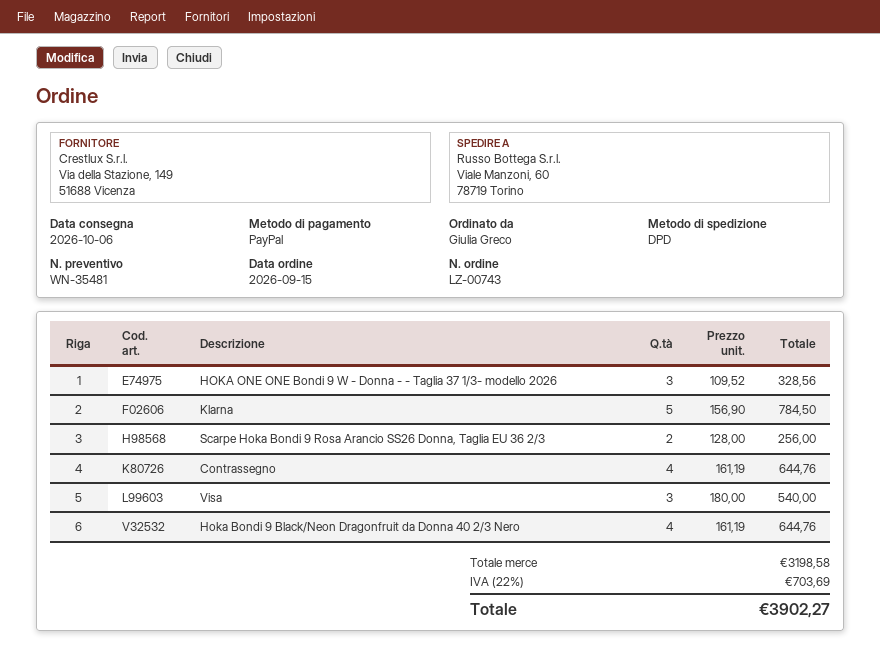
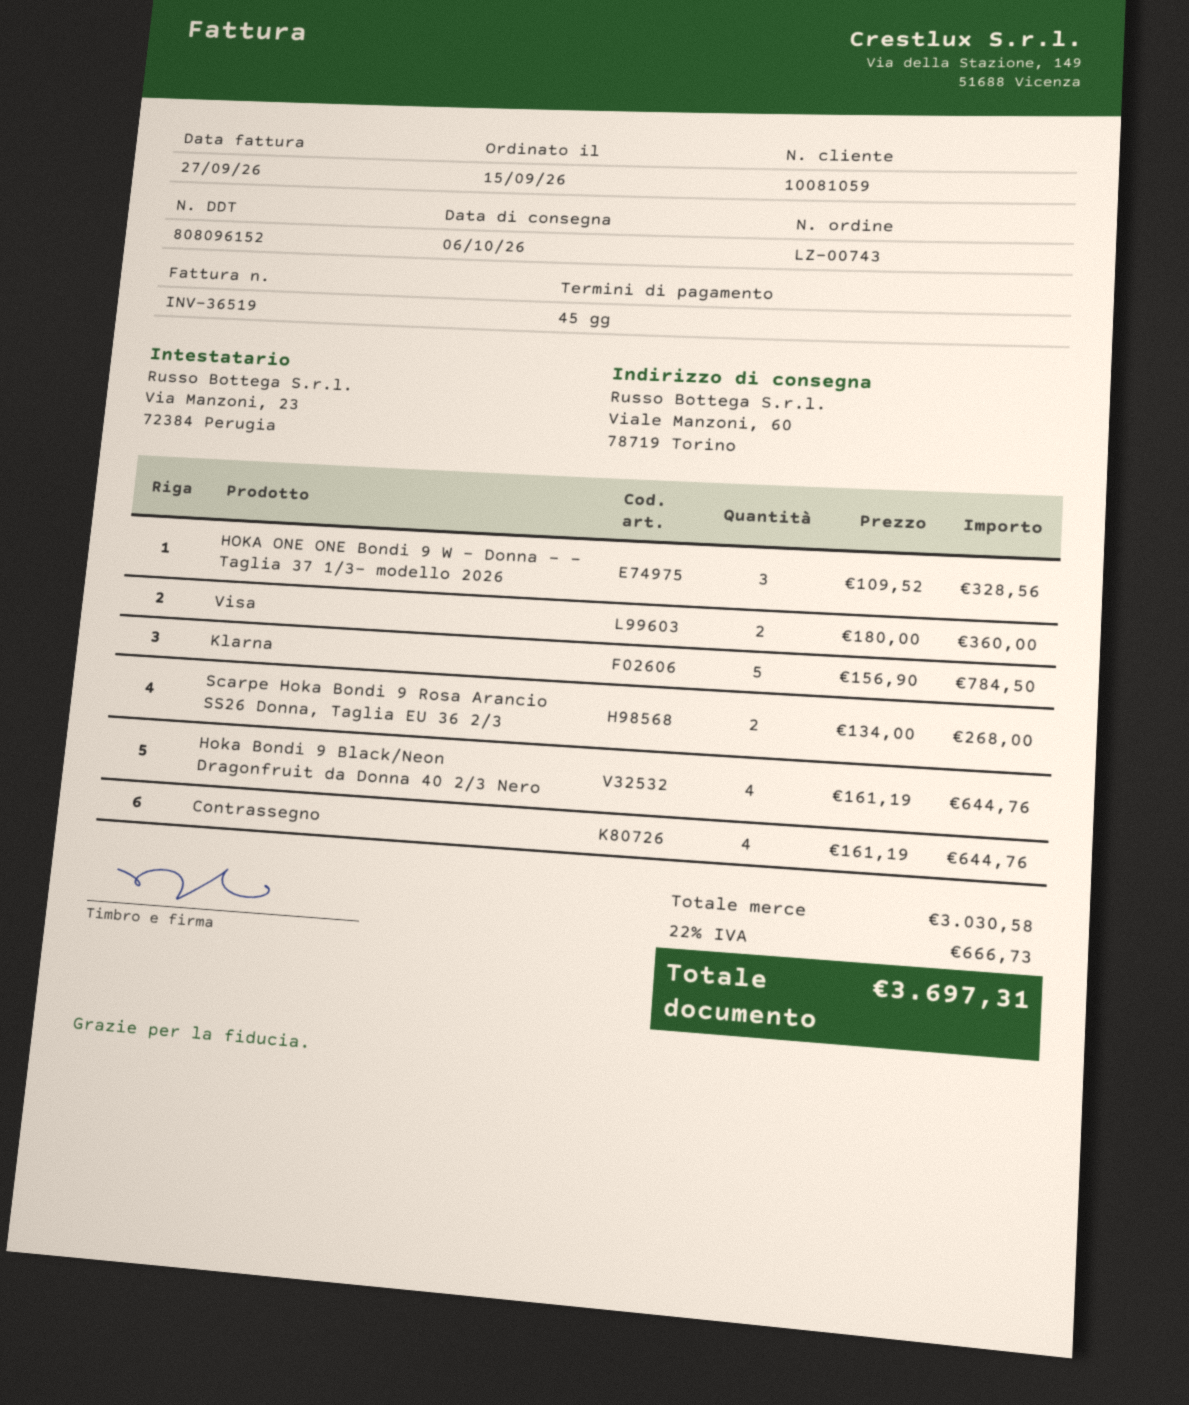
Scarpe Hoka Bondi 9 Rosa Arancio SS26 Donna, Taglia EU 36 2/3: 2 x 128.00 = 256.00 -> 2 x 134.00 = 268.00
Visa: 3 x 180.00 = 540.00 -> 2 x 180.00 = 360.00
subtotal: 3198.58 -> 3030.58
tax: 22% = 703.69 -> 22% = 666.73
total: 3902.27 -> 3697.31

